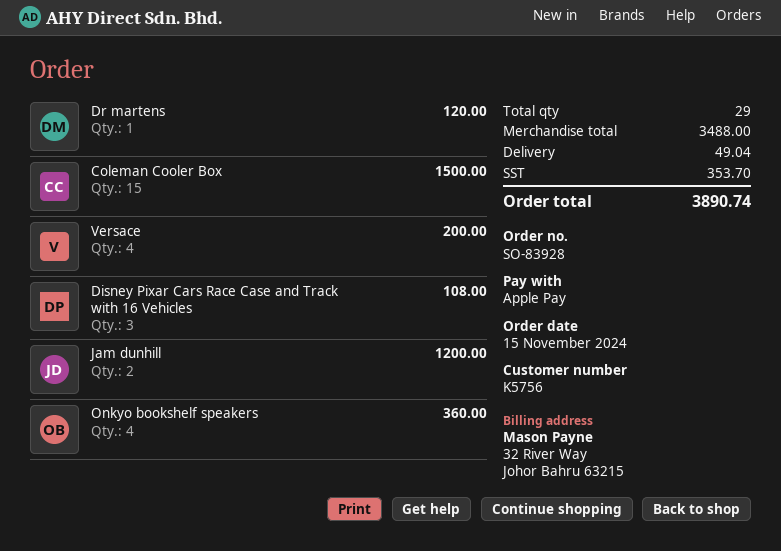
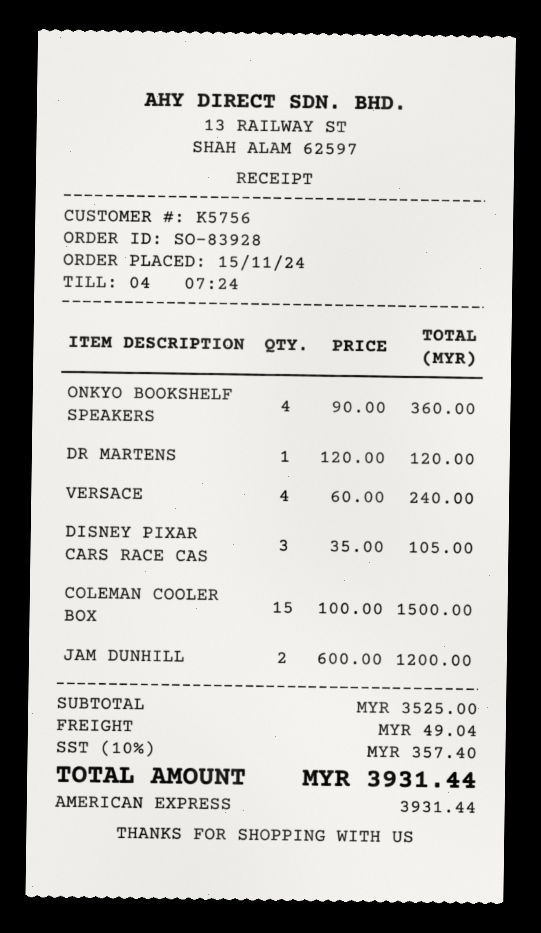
payment method: Apple Pay -> American Express
Versace: 4 for 200.00 -> 4 for 240.00
Disney Pixar Cars Race Case and Track with 16 Vehicles: 3 for 108.00 -> 3 for 105.00
subtotal: 3488.00 -> 3525.00
tax: 353.70 -> 357.40
total: 3890.74 -> 3931.44

